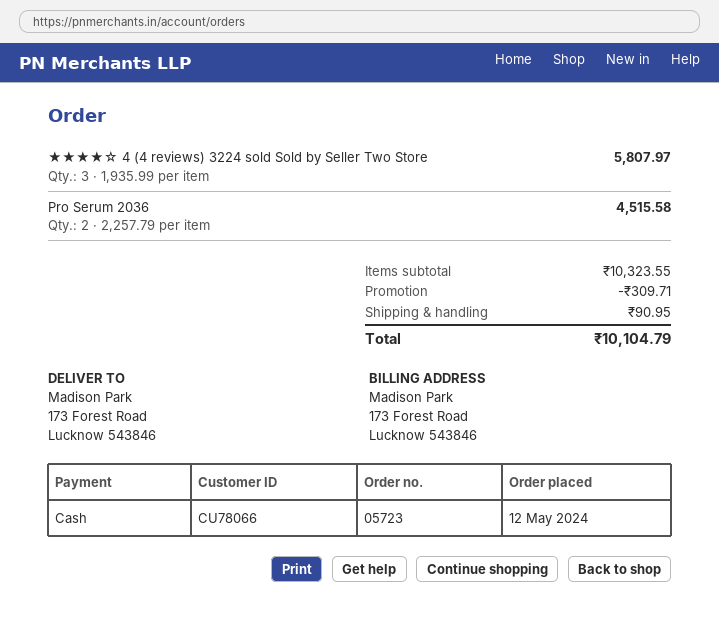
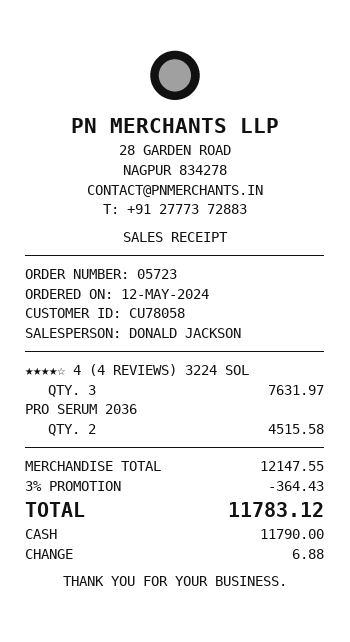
customer number: CU78066 -> CU78058
★★★★☆ 4 (4 reviews) 3224 sold Sold by Seller Two Store: 3 for 5807.97 -> 3 for 7631.97
subtotal: 10323.55 -> 12147.55
discount: 309.71 -> 364.43
shipping: 90.95 -> none
total: 10104.79 -> 11783.12

